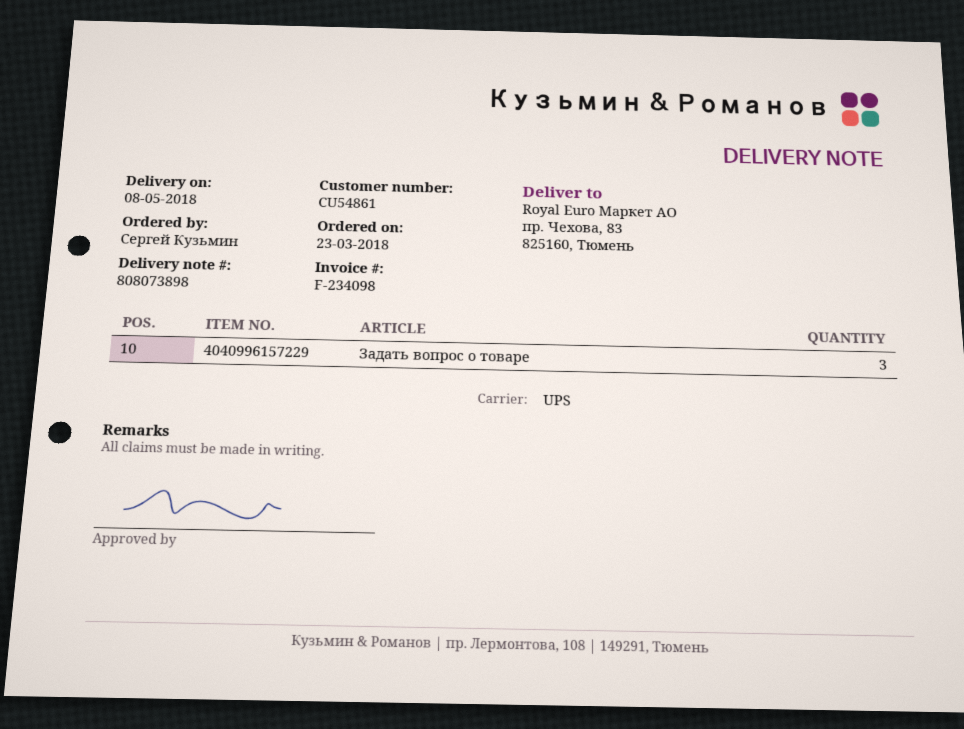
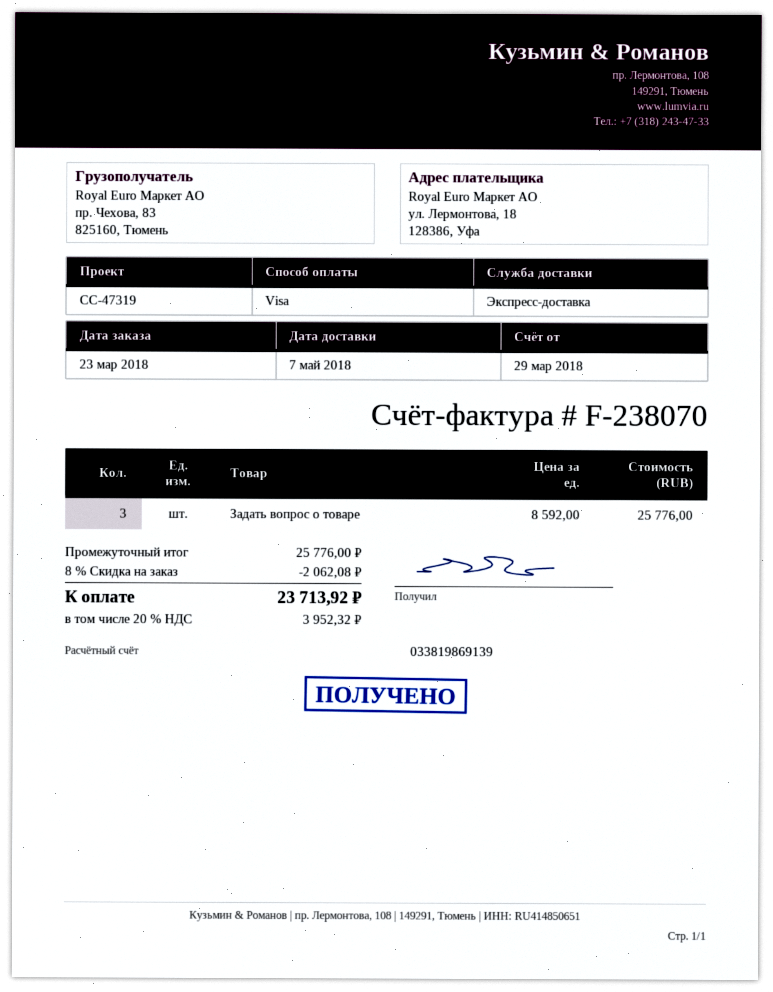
delivery date: 2018-05-08 -> 2018-05-07
invoice number: F-234098 -> F-238070
shipping method: UPS -> express

